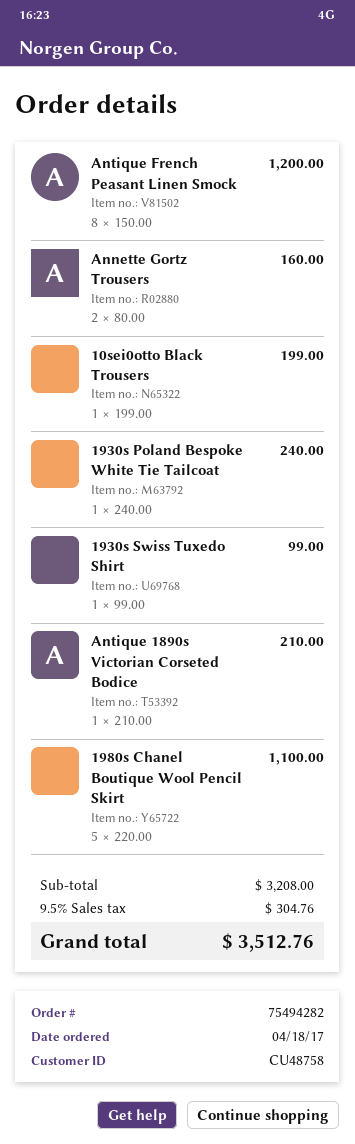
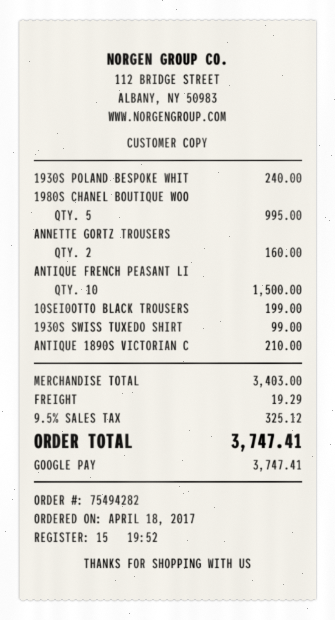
Antique French Peasant Linen Smock: 8 for 1200.00 -> 10 for 1500.00
1980s Chanel Boutique Wool Pencil Skirt: 5 for 1100.00 -> 5 for 995.00
subtotal: 3208.00 -> 3403.00
shipping: none -> 19.29
tax: 9.5% = 304.76 -> 9.5% = 325.12
total: 3512.76 -> 3747.41

